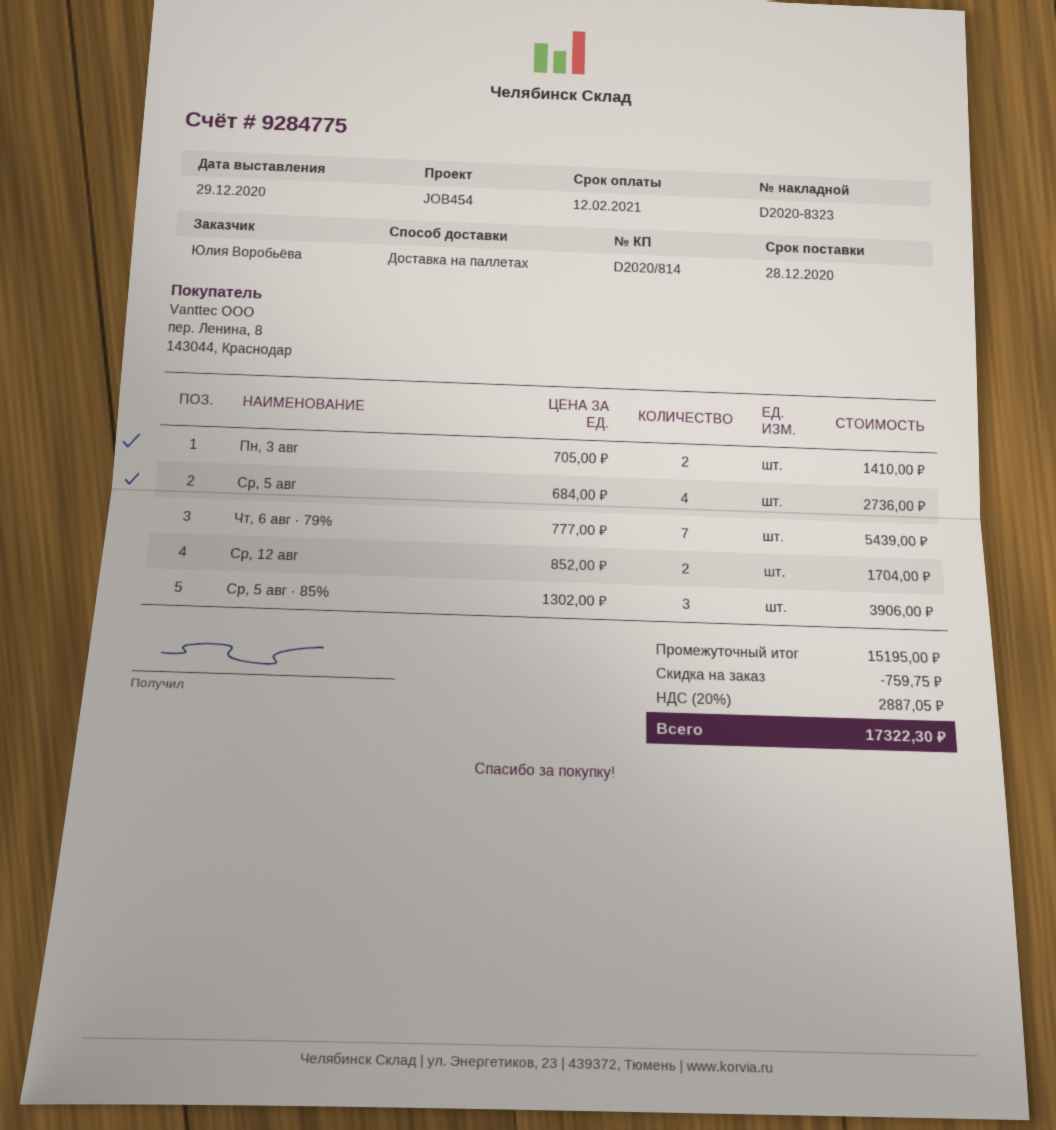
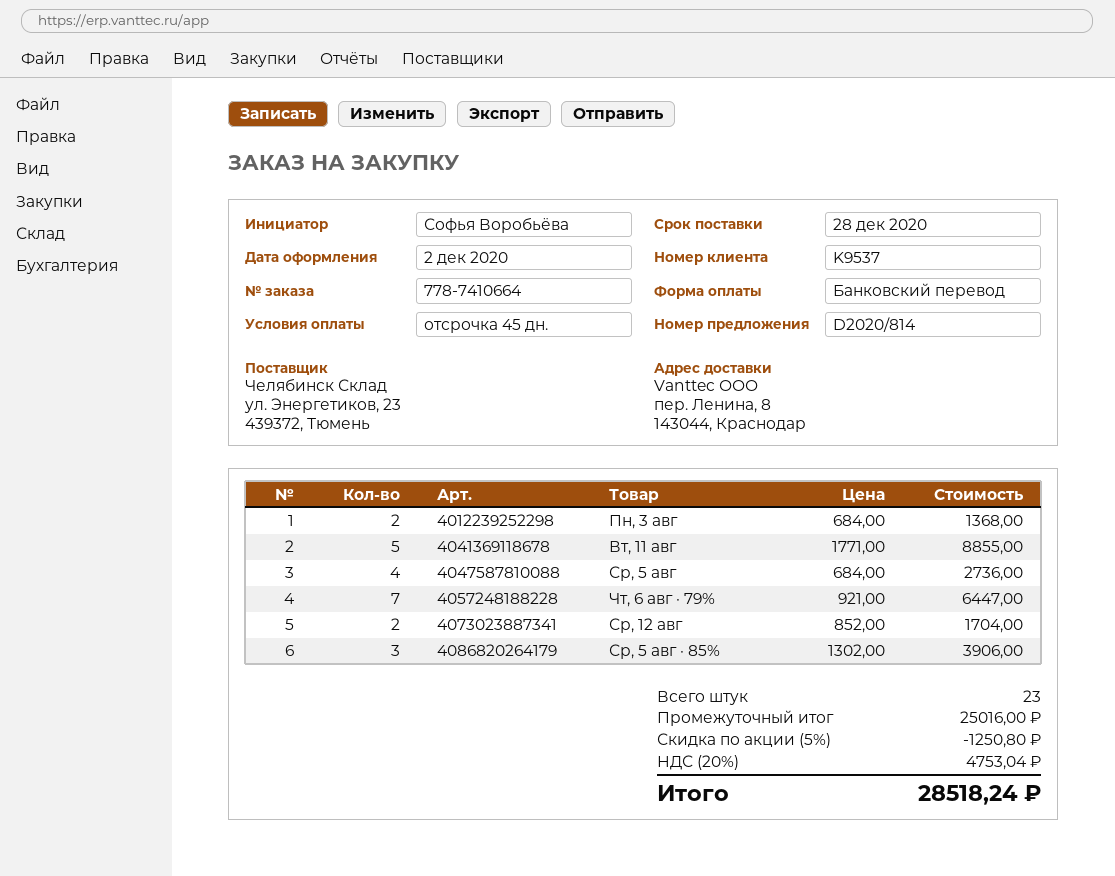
ordered by: Юлия Воробьёва -> Софья Воробьёва
Пн, 3 авг: 2 x 705.00 = 1410.00 -> 2 x 684.00 = 1368.00
Чт, 6 авг · 79%: 7 x 777.00 = 5439.00 -> 7 x 921.00 = 6447.00
Вт, 11 авг: none -> 5 x 1771.00 = 8855.00
subtotal: 15195.00 -> 25016.00
discount: 759.75 -> 1250.80
tax: 20% = 2887.05 -> 20% = 4753.04
total: 17322.30 -> 28518.24

